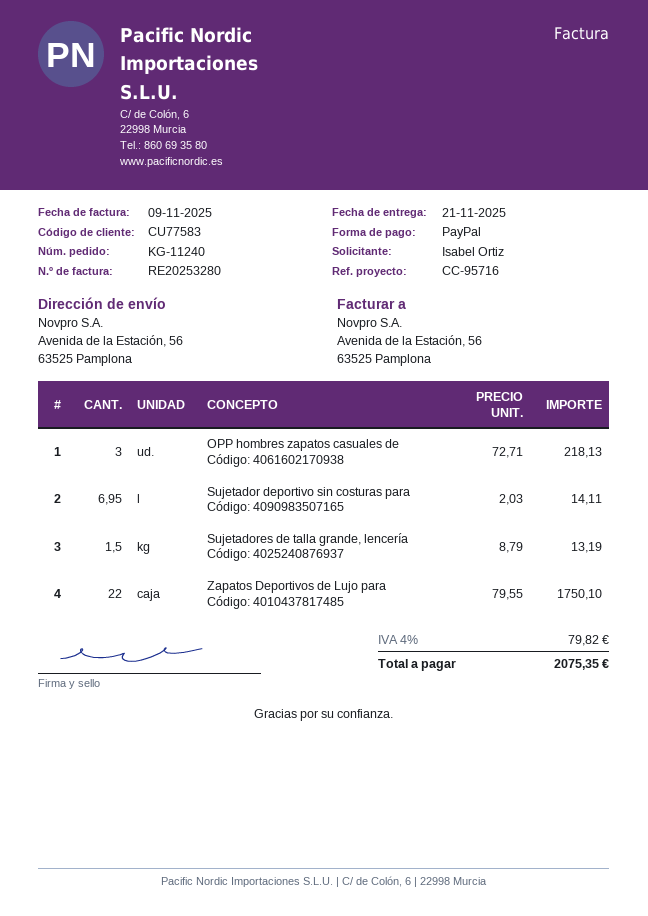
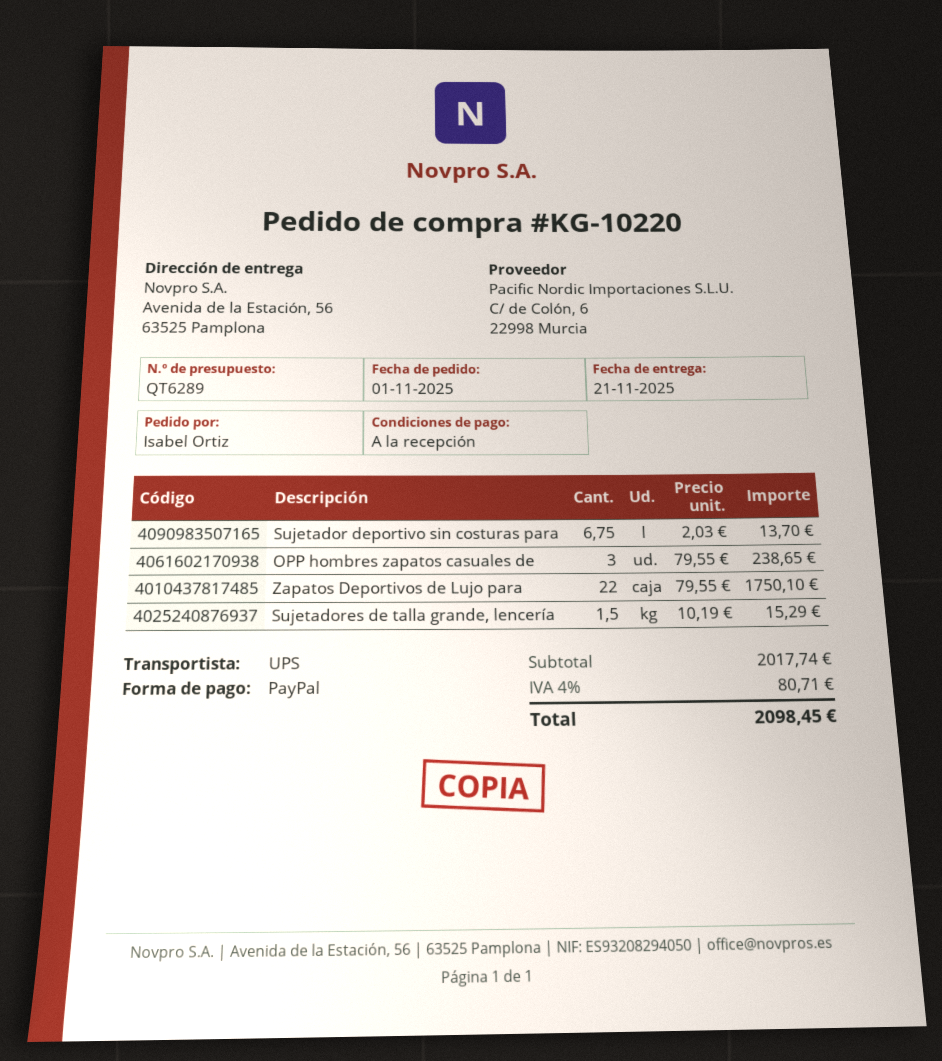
order number: KG-11240 -> KG-10220
OPP hombres zapatos casuales de: 3 x 72.71 = 218.13 -> 3 x 79.55 = 238.65
Sujetador deportivo sin costuras para: 6.95 x 2.03 = 14.11 -> 6.75 x 2.03 = 13.70
Sujetadores de talla grande, lencería: 1.5 x 8.79 = 13.19 -> 1.5 x 10.19 = 15.29
tax: 4% = 79.82 -> 4% = 80.71
total: 2075.35 -> 2098.45

